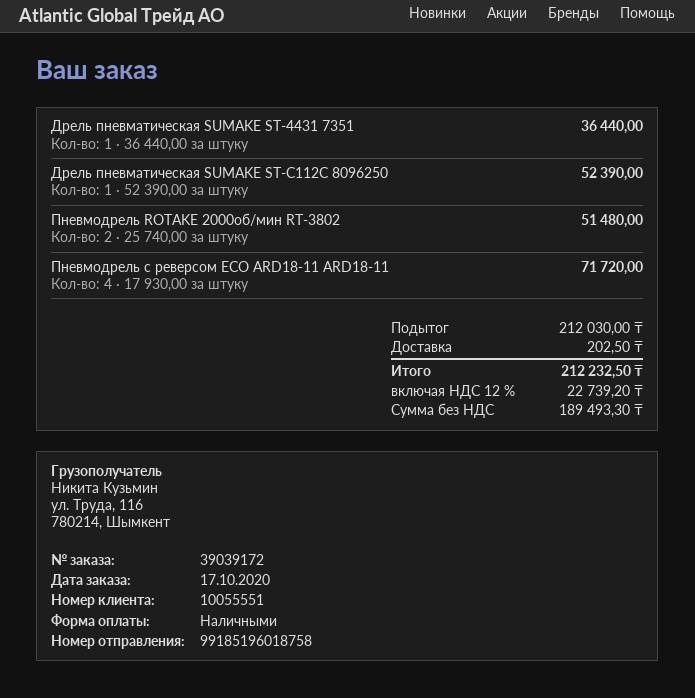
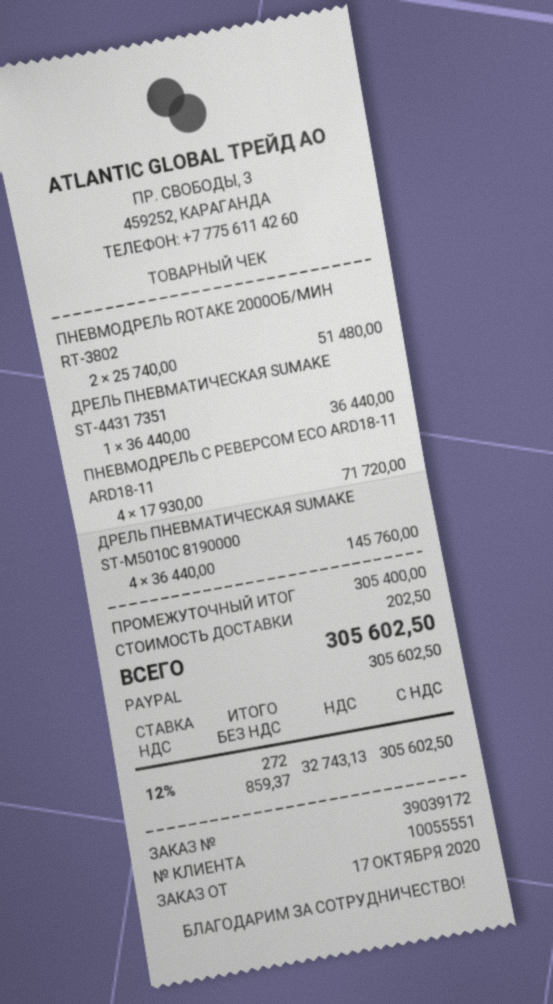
payment method: cash -> PayPal
Дрель пневматическая SUMAKE ST-C112C 8096250: 1 x 52390.00 = 52390.00 -> none
ДРЕЛЬ ПНЕВМАТИЧЕСКАЯ SUMAKE ST-M5010C 8190000: none -> 4 x 36440.00 = 145760.00
subtotal: 212030.00 -> 305400.00
net: 189493.30 -> 272859.37
tax: 12% = 22739.20 -> 12% = 32743.13
total: 212232.50 -> 305602.50

